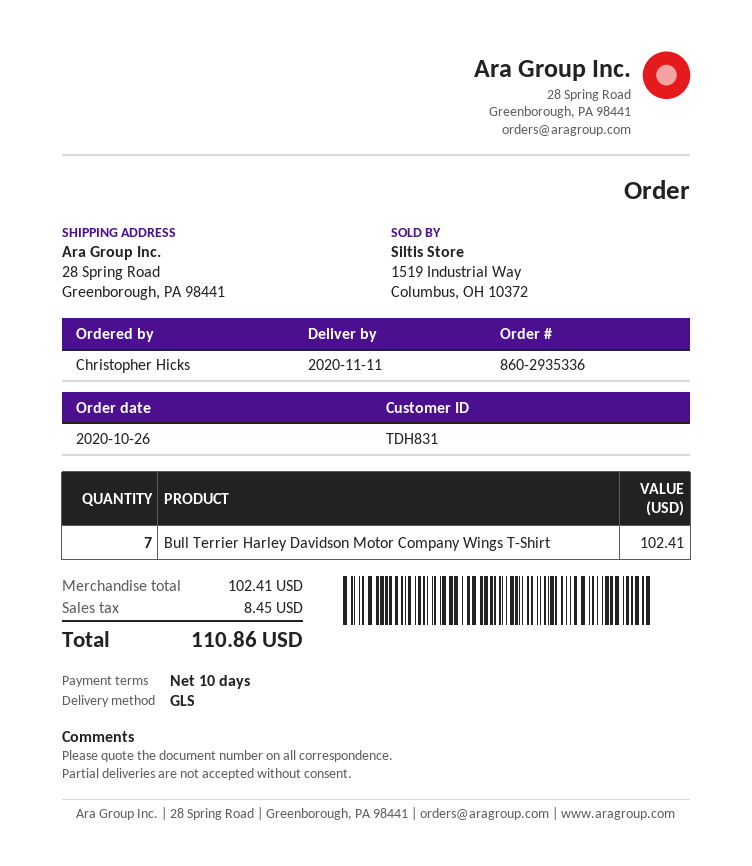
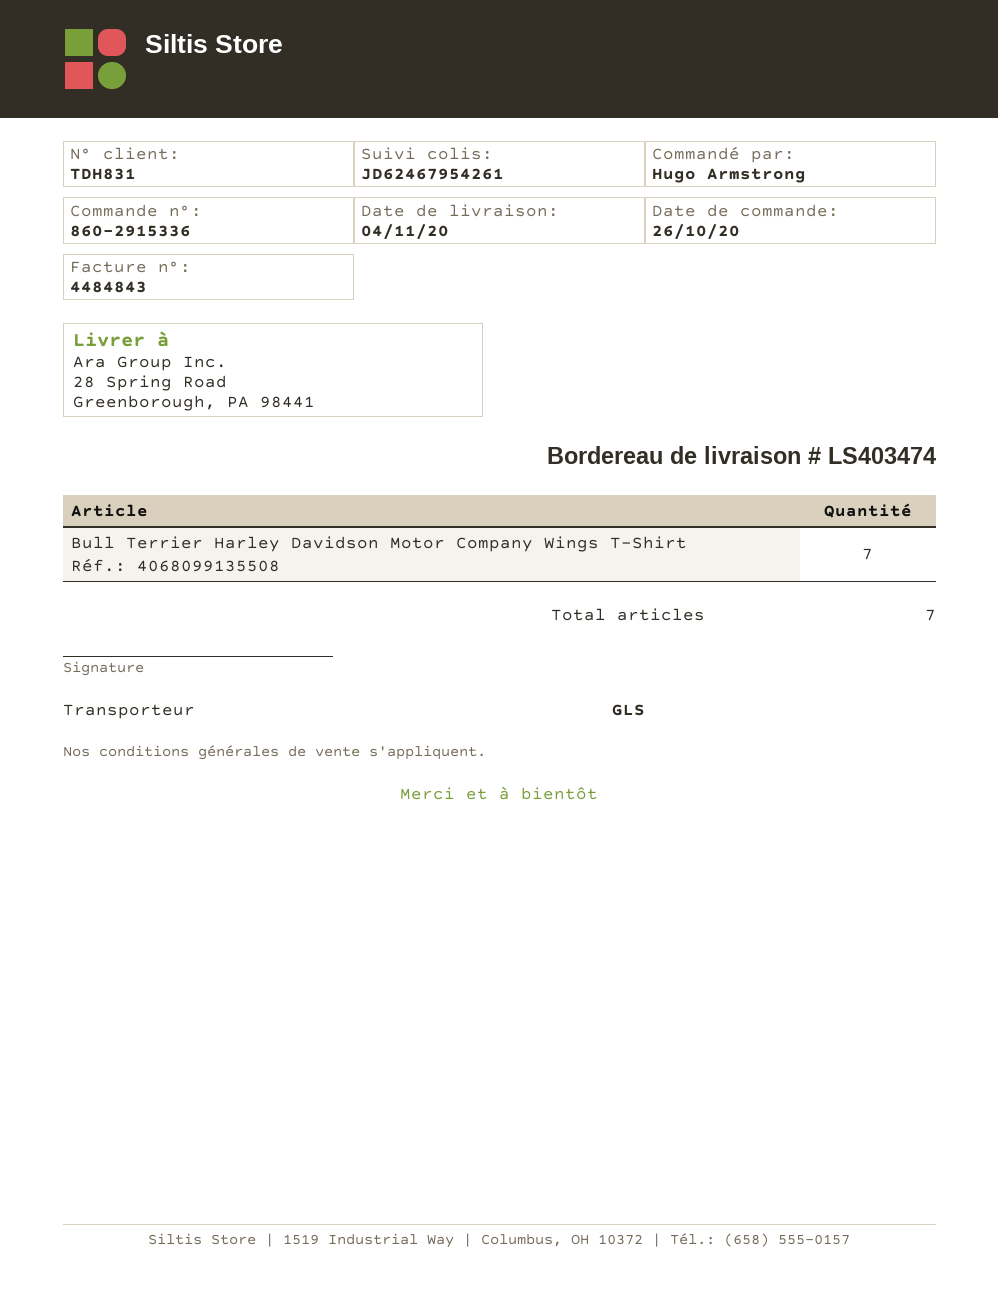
order number: 860-2935336 -> 860-2915336
delivery date: 2020-11-11 -> 2020-11-04
ordered by: Christopher Hicks -> Hugo Armstrong

